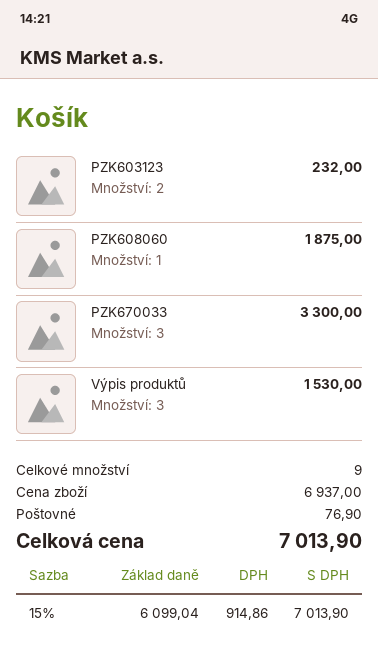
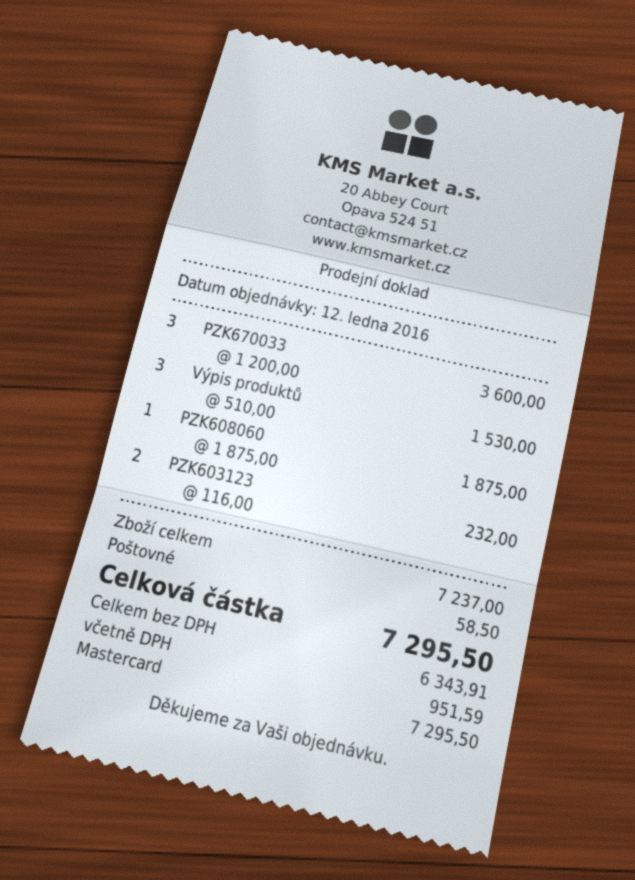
PZK670033: 3 for 3300.00 -> 3 for 3600.00
subtotal: 6937.00 -> 7237.00
shipping: 76.90 -> 58.50
net: 6099.04 -> 6343.91
tax: 914.86 -> 951.59
total: 7013.90 -> 7295.50

